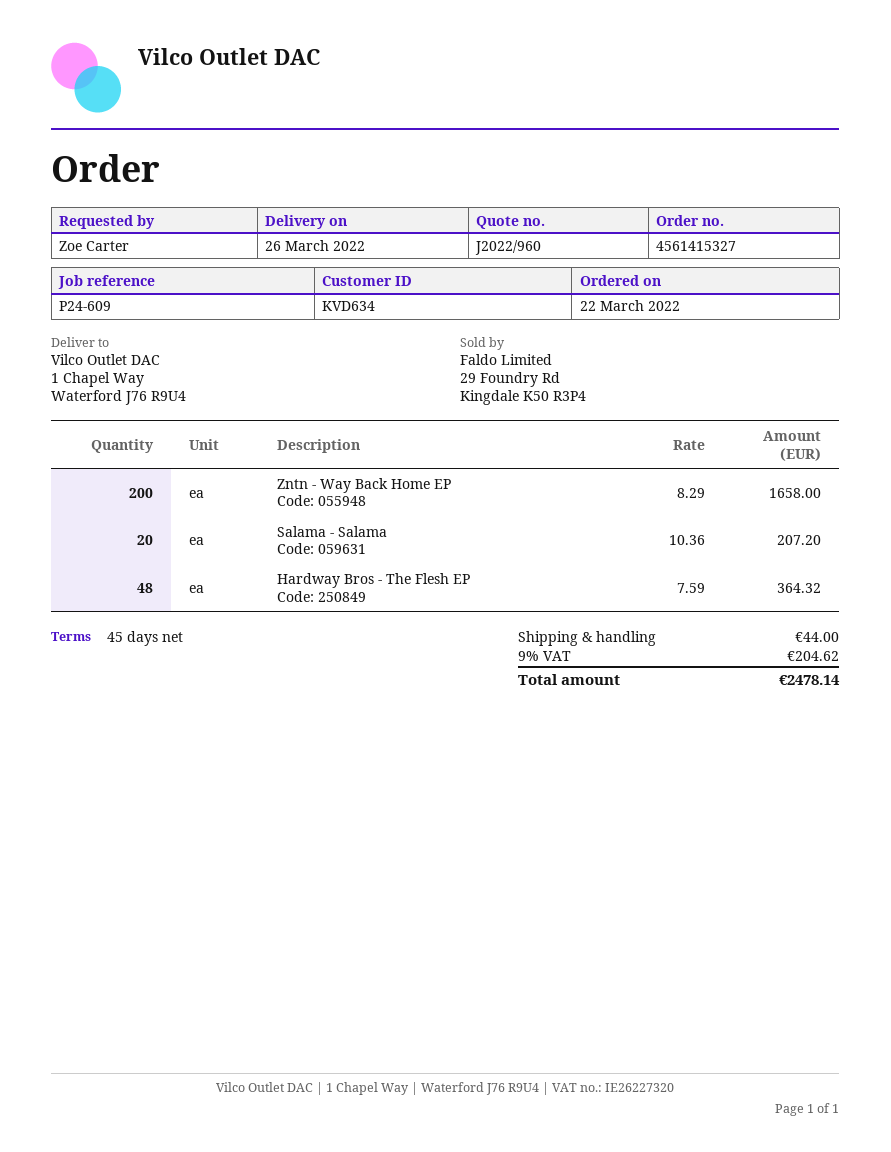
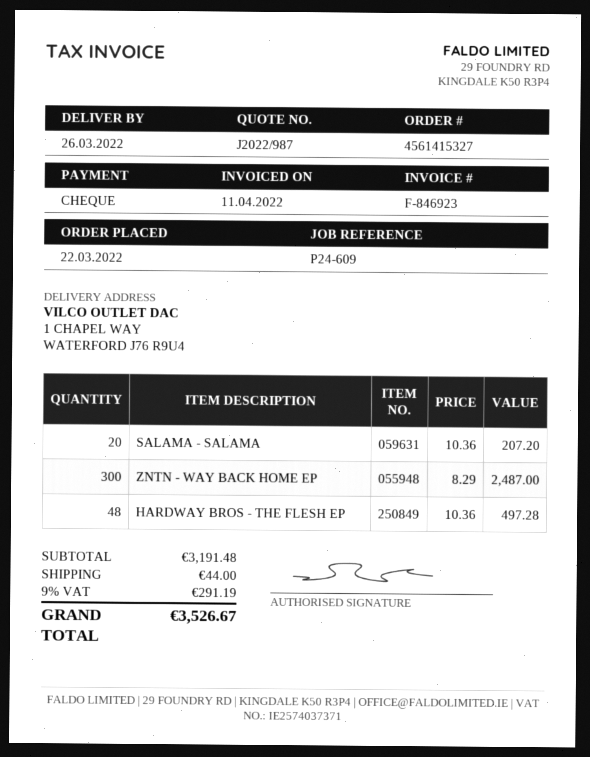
quote number: J2022/960 -> J2022/987
Zntn - Way Back Home EP: 200 x 8.29 = 1658.00 -> 300 x 8.29 = 2487.00
Hardway Bros - The Flesh EP: 48 x 7.59 = 364.32 -> 48 x 10.36 = 497.28
tax: 9% = 204.62 -> 9% = 291.19
total: 2478.14 -> 3526.67

